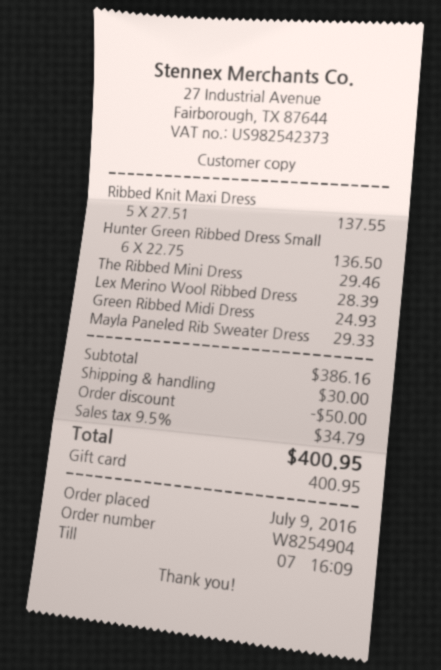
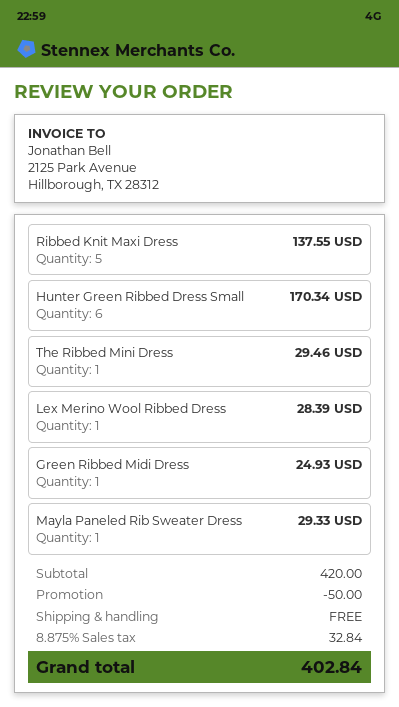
Hunter Green Ribbed Dress Small: 6 for 136.50 -> 6 for 170.34
subtotal: 386.16 -> 420.00
shipping: 30.00 -> 0.00
tax: 9.5% = 34.79 -> 8.875% = 32.84
total: 400.95 -> 402.84

